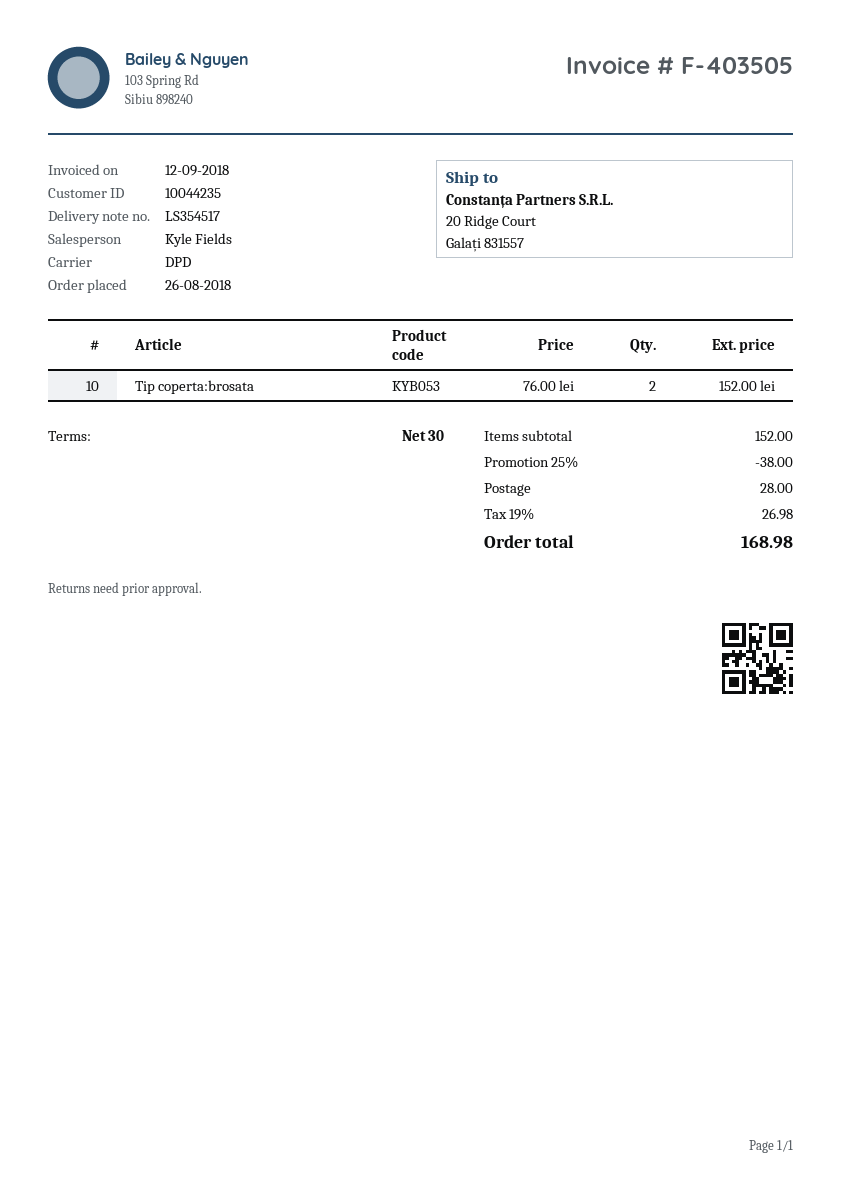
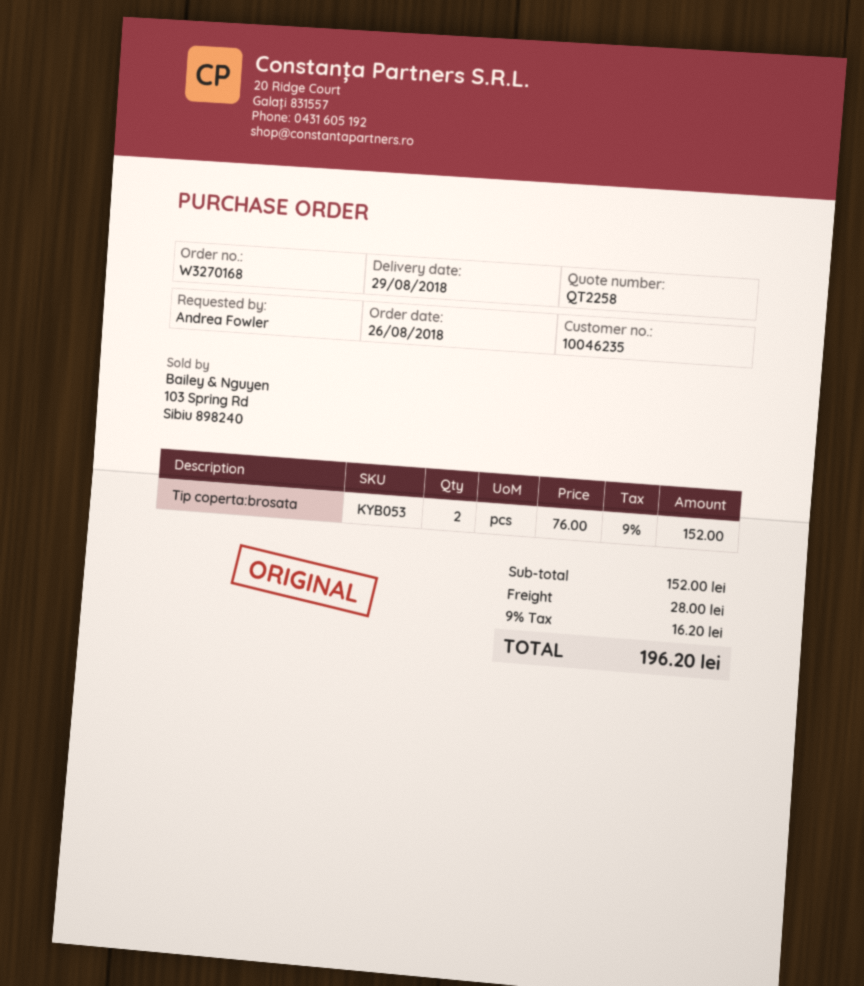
customer number: 10044235 -> 10046235
discount: 25% = 38.00 -> none
tax: 19% = 26.98 -> 9% = 16.20
total: 168.98 -> 196.20

